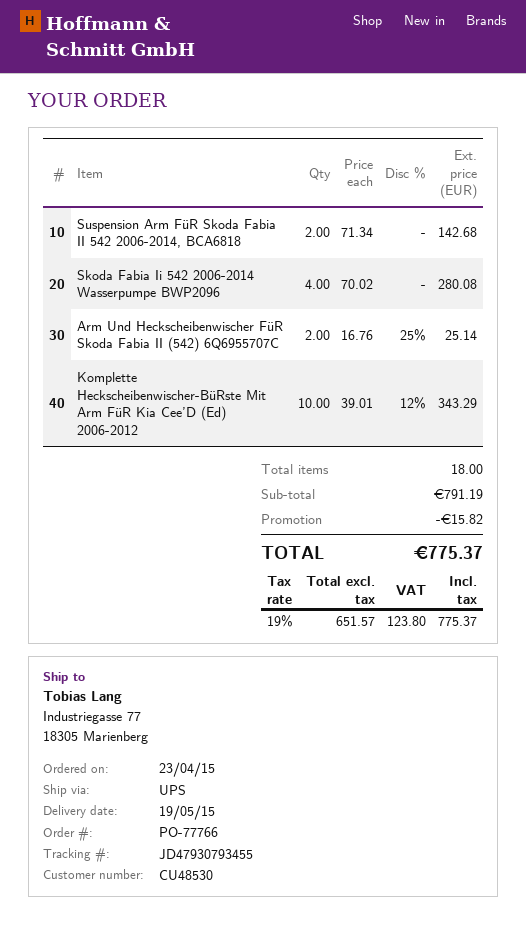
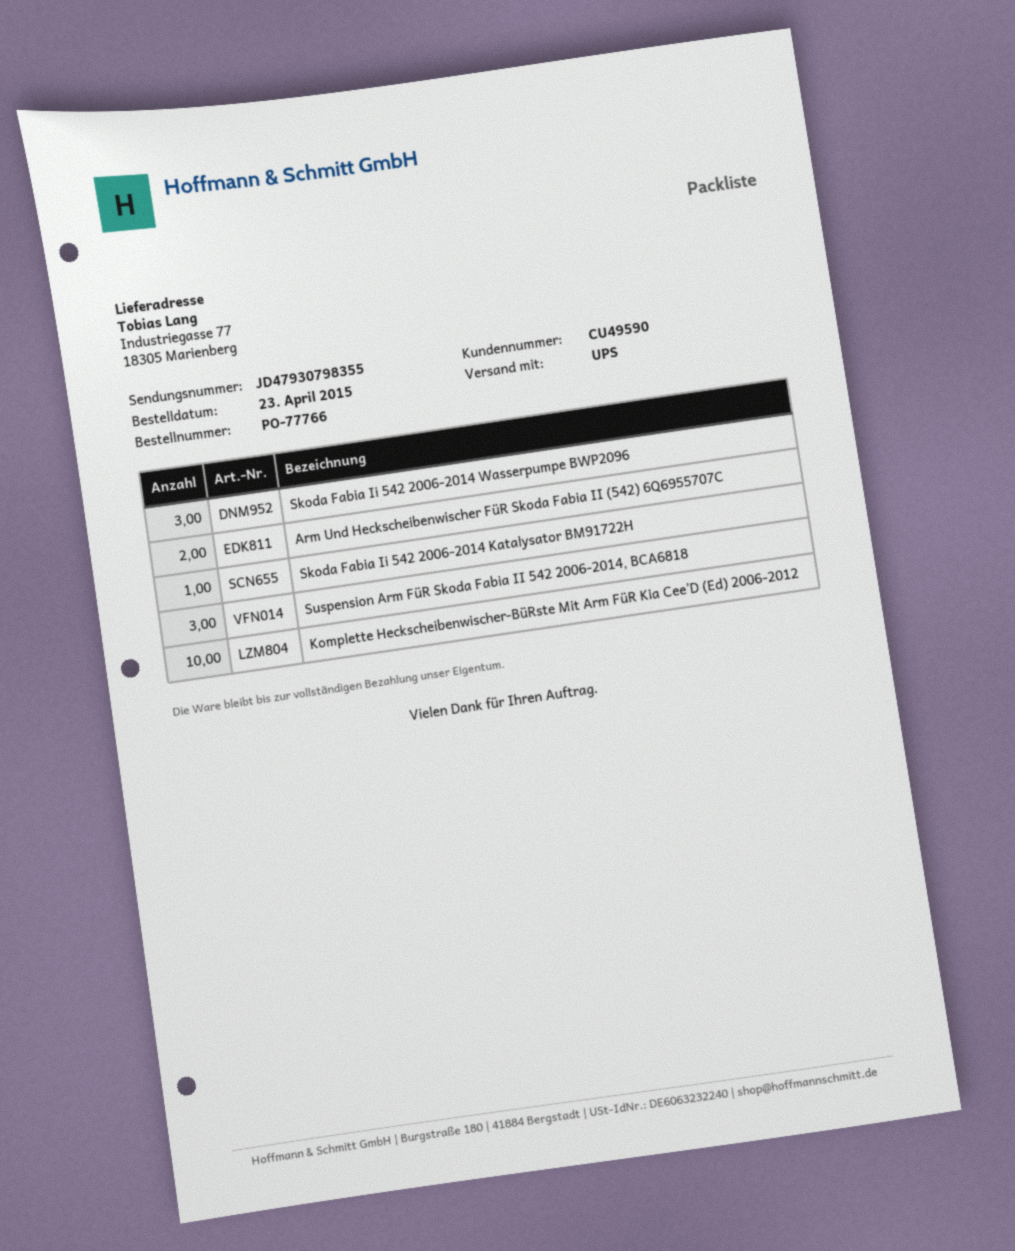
customer number: CU48530 -> CU49590
tracking number: JD47930793455 -> JD47930798355
Suspension Arm FüR Skoda Fabia II 542 2006-2014, BCA6818: 2 -> 3
Skoda Fabia Ii 542 2006-2014 Wasserpumpe BWP2096: 4 -> 3
Skoda Fabia Ii 542 2006-2014 Katalysator BM91722H: none -> 1

